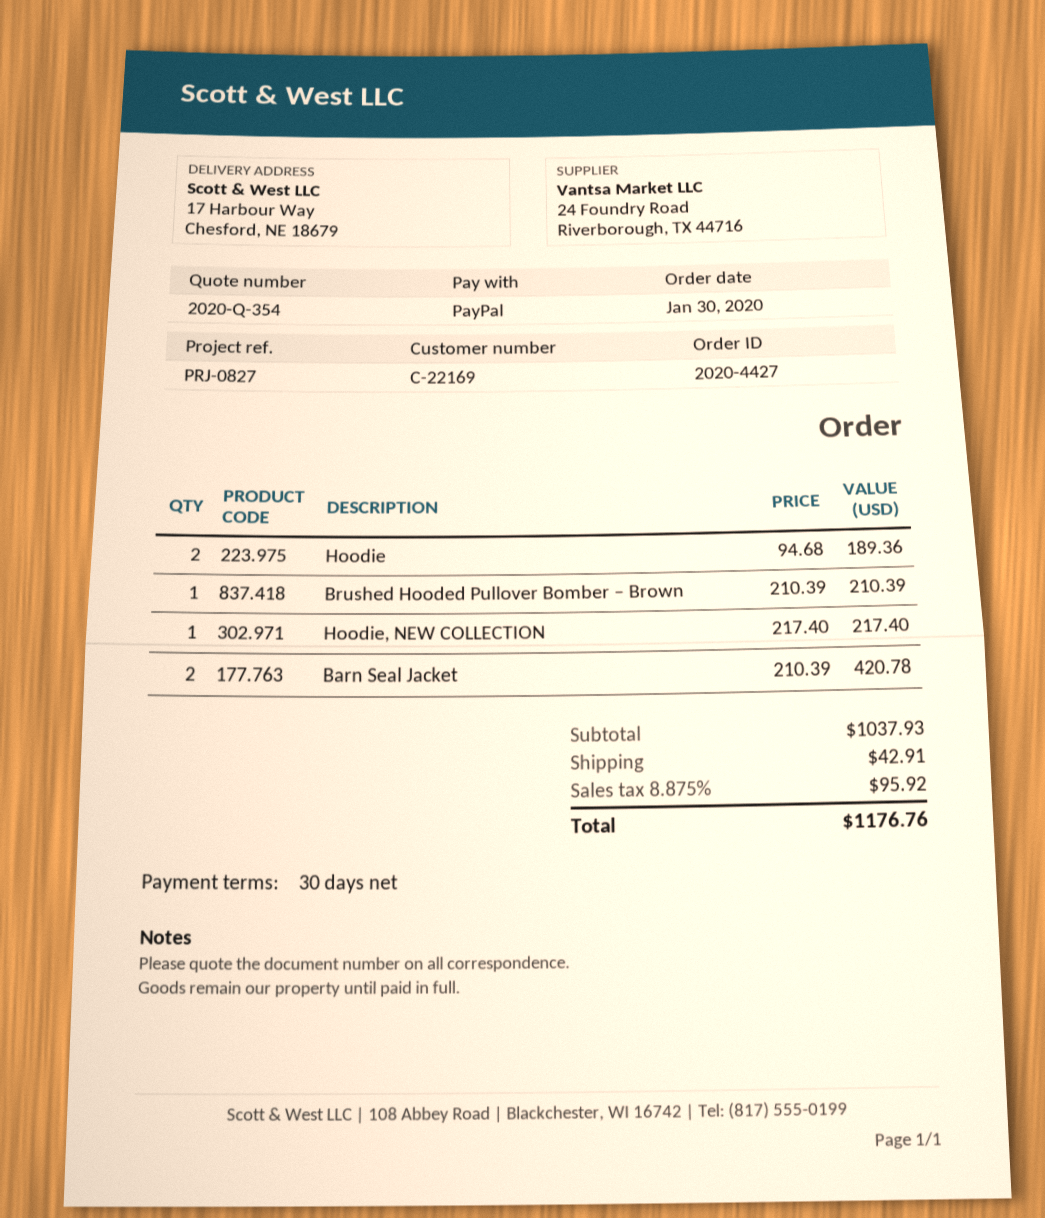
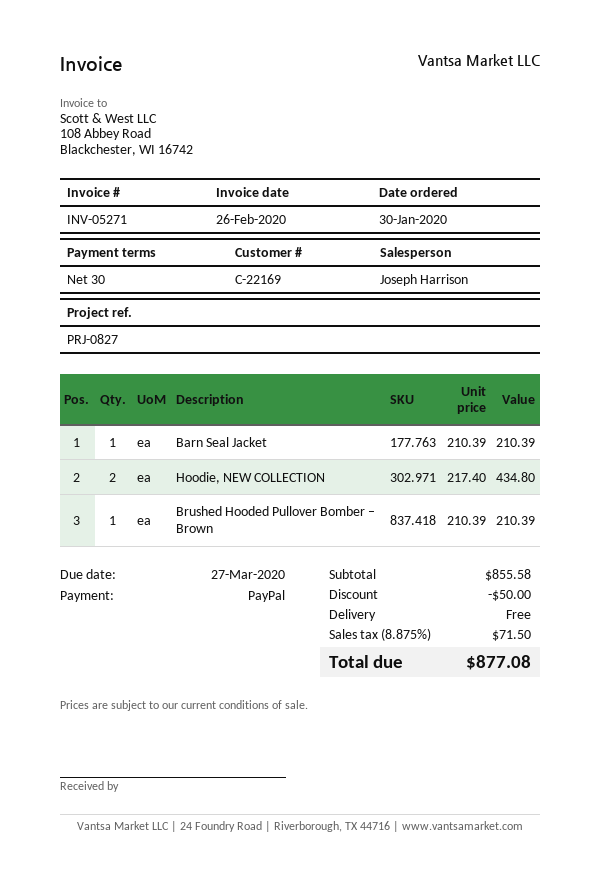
Hoodie: 2 x 94.68 = 189.36 -> none
Hoodie, NEW COLLECTION: 1 x 217.40 = 217.40 -> 2 x 217.40 = 434.80
Barn Seal Jacket: 2 x 210.39 = 420.78 -> 1 x 210.39 = 210.39
subtotal: 1037.93 -> 855.58
discount: none -> 50.00
shipping: 42.91 -> 0.00
tax: 8.875% = 95.92 -> 8.875% = 71.50
total: 1176.76 -> 877.08

